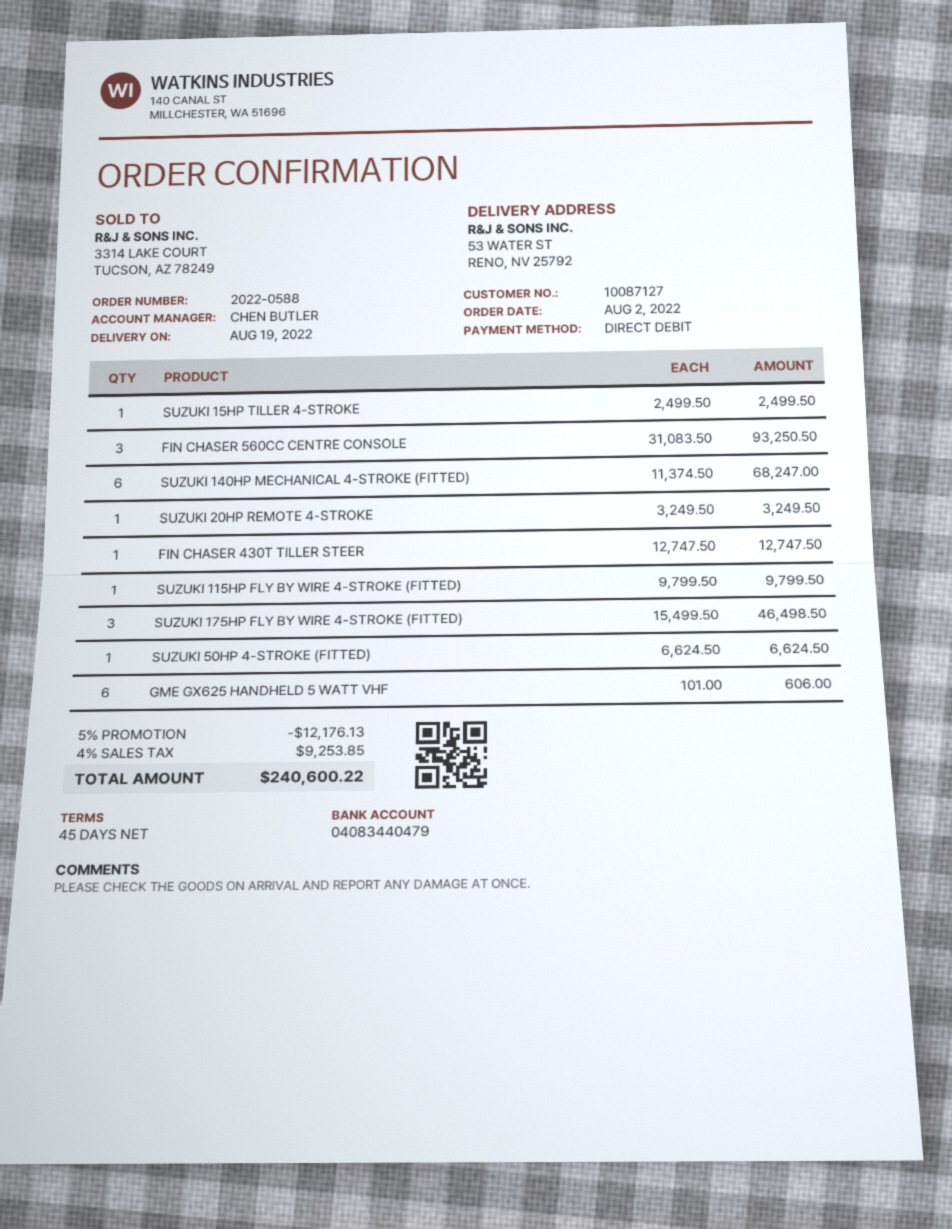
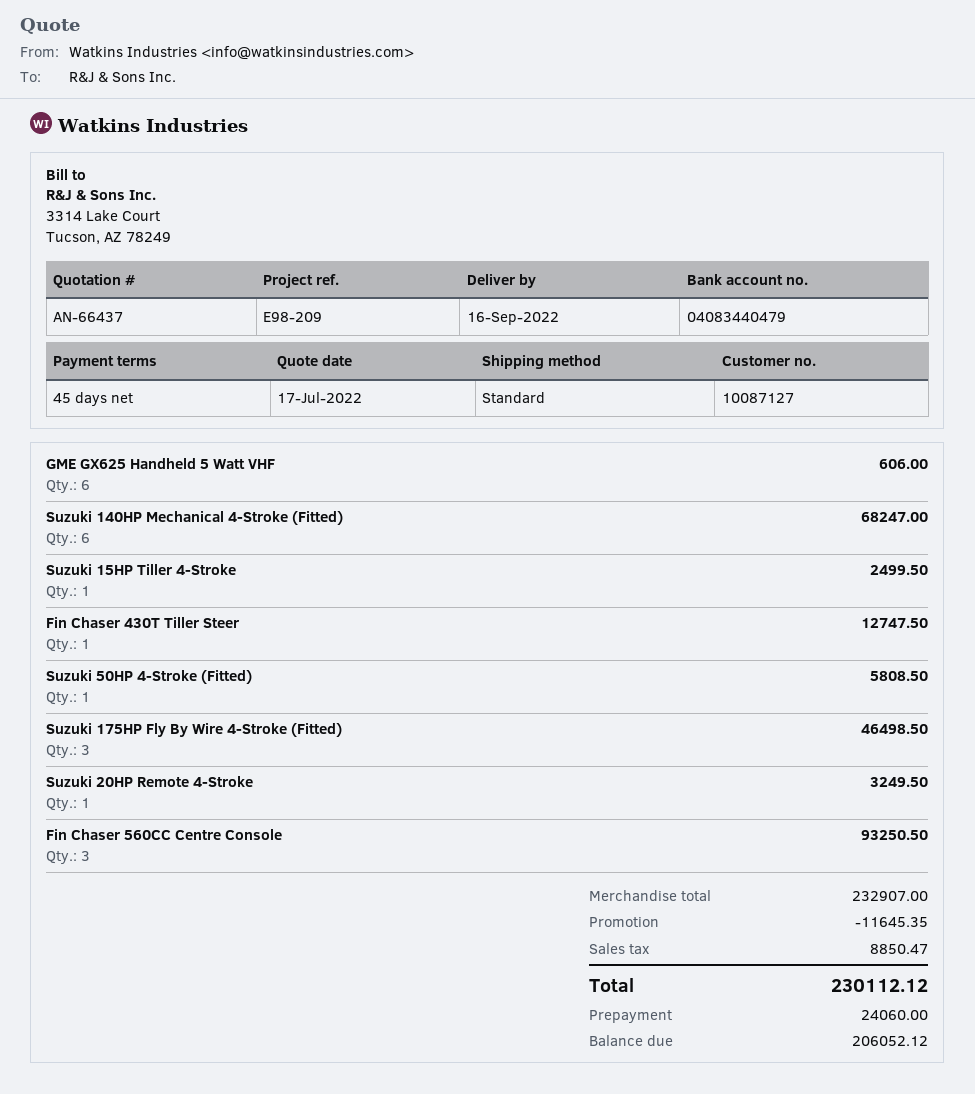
delivery date: 2022-08-19 -> 2022-09-16
SUZUKI 115HP FLY BY WIRE 4-STROKE (FITTED): 1 for 9799.50 -> none
SUZUKI 50HP 4-STROKE (FITTED): 1 for 6624.50 -> 1 for 5808.50
discount: 12176.13 -> 11645.35
tax: 9253.85 -> 8850.47
total: 240600.22 -> 230112.12

